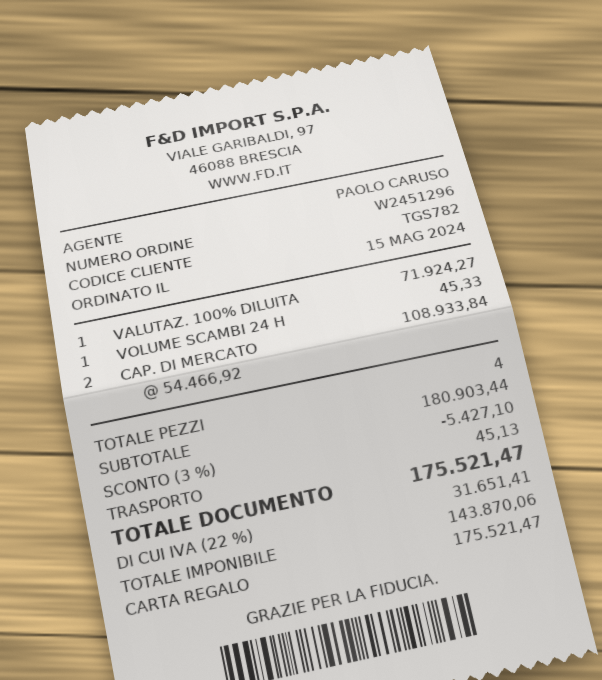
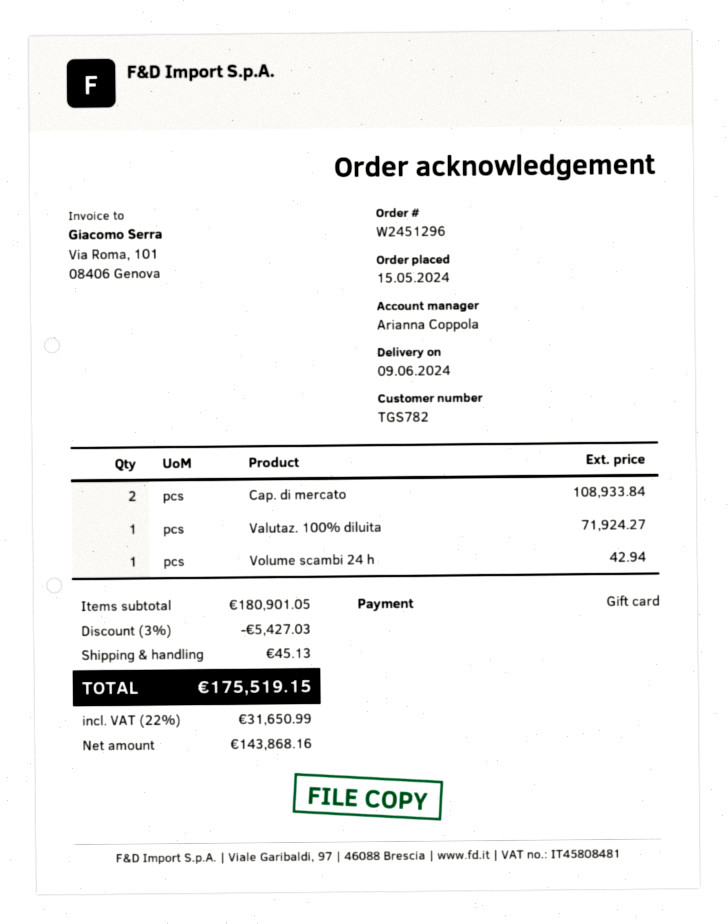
sales rep: PAOLO CARUSO -> Arianna Coppola
VOLUME SCAMBI 24 H: 1 for 45.33 -> 1 for 42.94
subtotal: 180903.44 -> 180901.05
discount: 3% = 5427.10 -> 3% = 5427.03
net: 143870.06 -> 143868.16
tax: 22% = 31651.41 -> 22% = 31650.99
total: 175521.47 -> 175519.15

